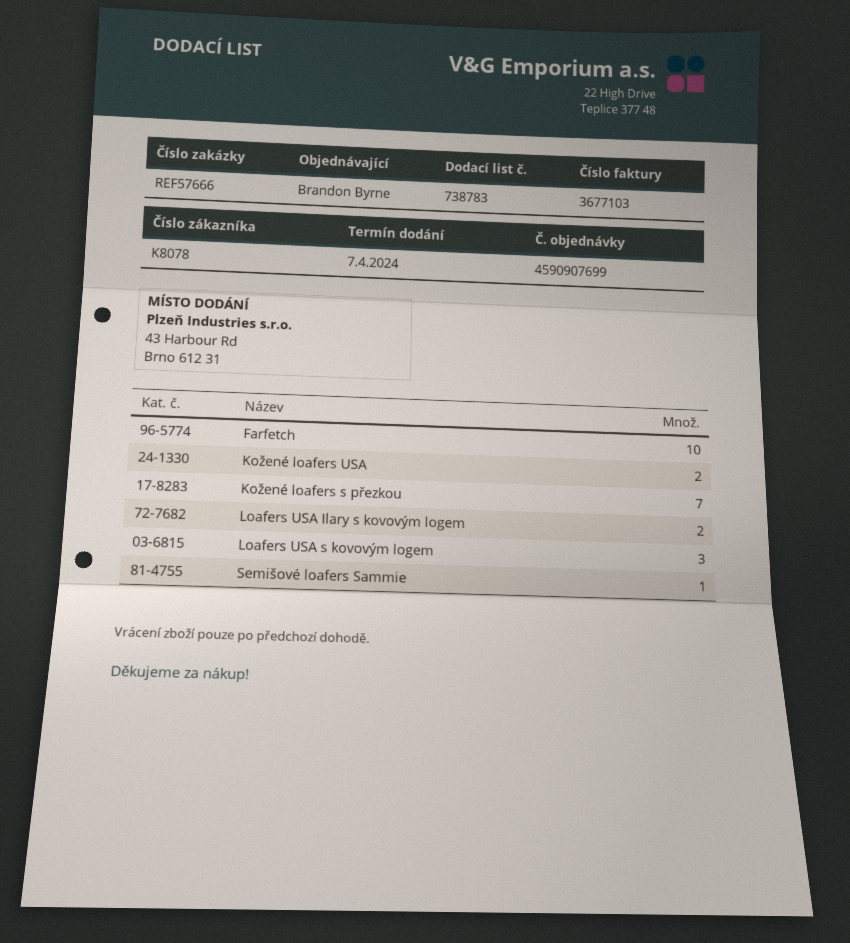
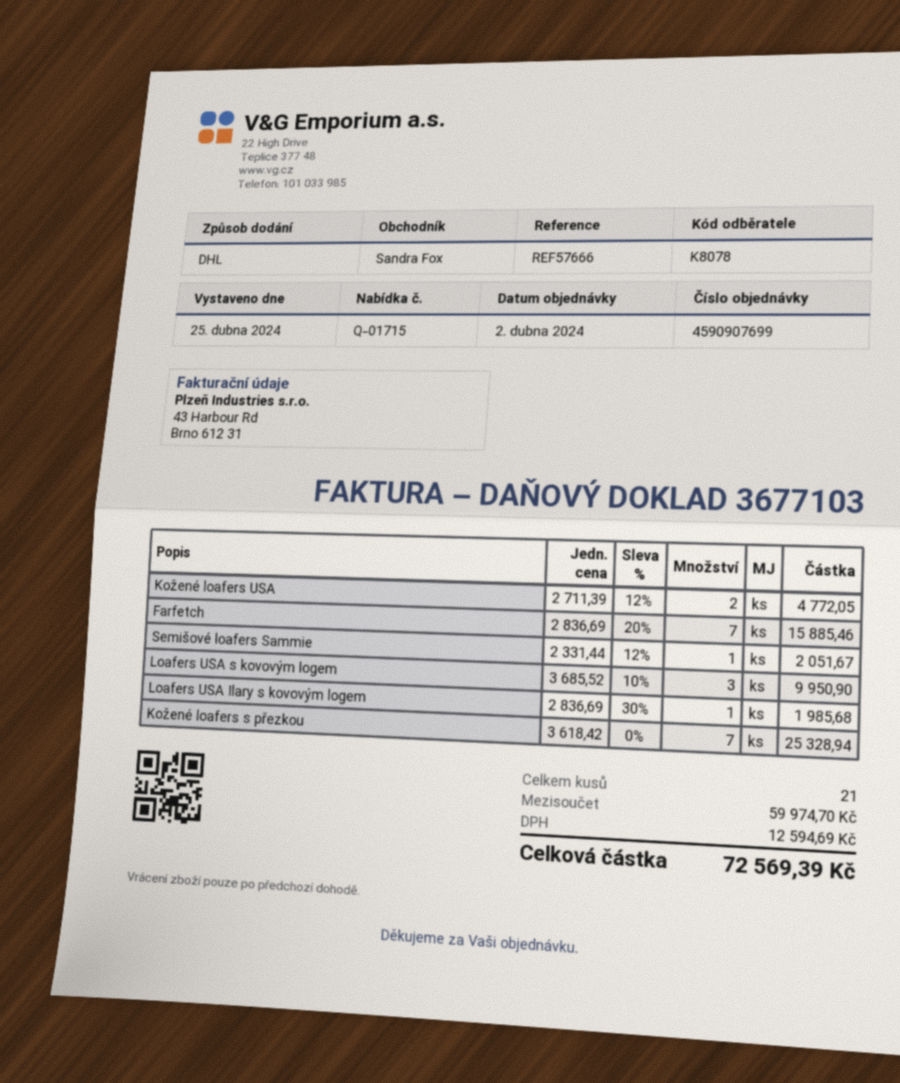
Farfetch: 10 -> 7
Loafers USA Ilary s kovovým logem: 2 -> 1

